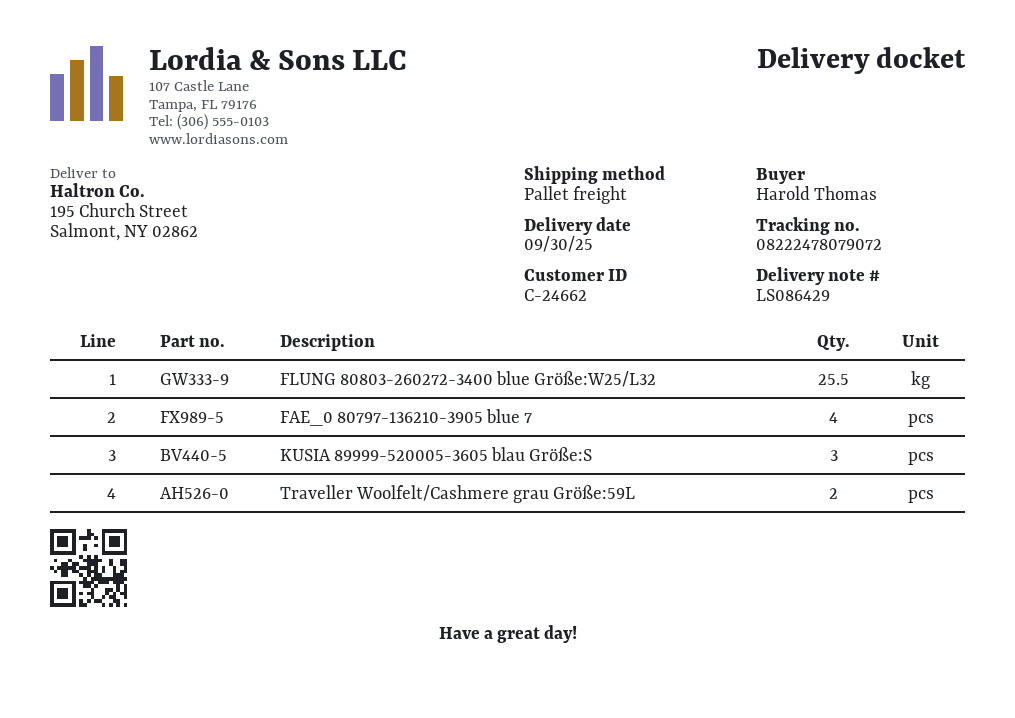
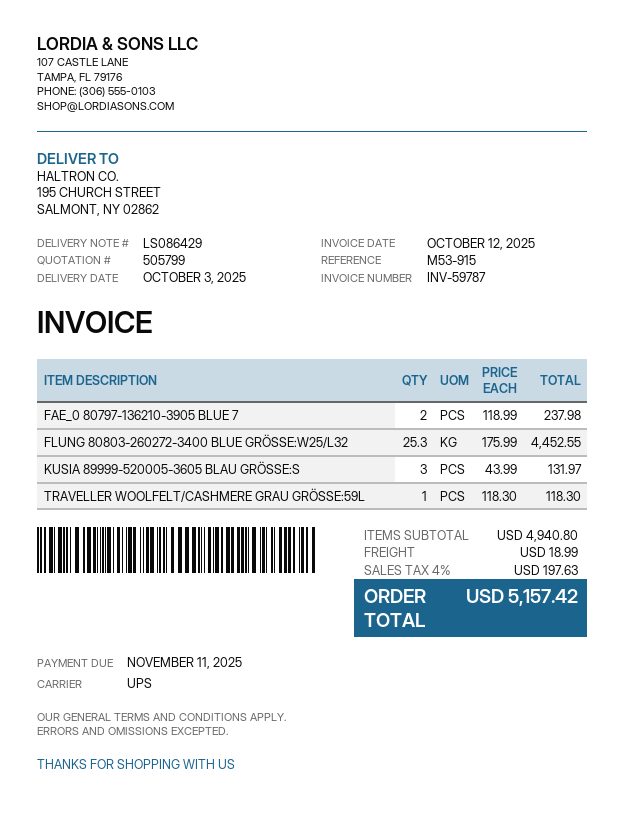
delivery date: 2025-09-30 -> 2025-10-03
shipping method: pallet freight -> UPS
FLUNG 80803-260272-3400 blue Größe:W25/L32: 25.5 -> 25.3
FAE_0 80797-136210-3905 blue 7: 4 -> 2
Traveller Woolfelt/Cashmere grau Größe:59L: 2 -> 1

